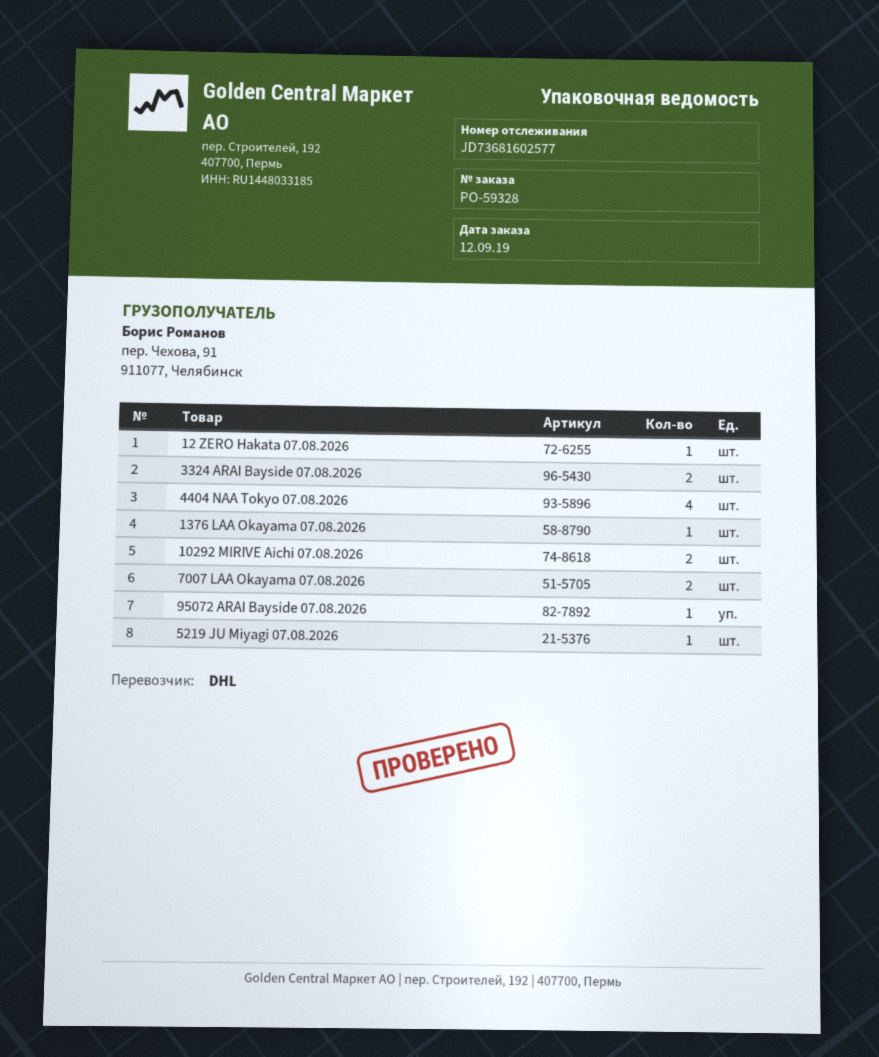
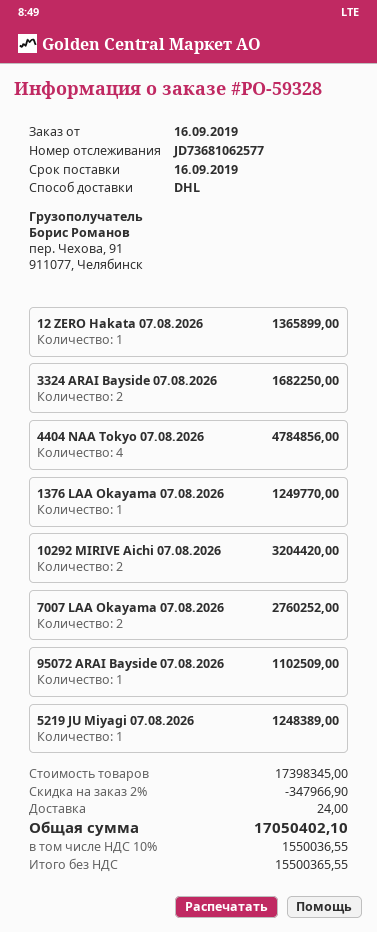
order date: 2019-09-12 -> 2019-09-16
tracking number: JD73681602577 -> JD73681062577

